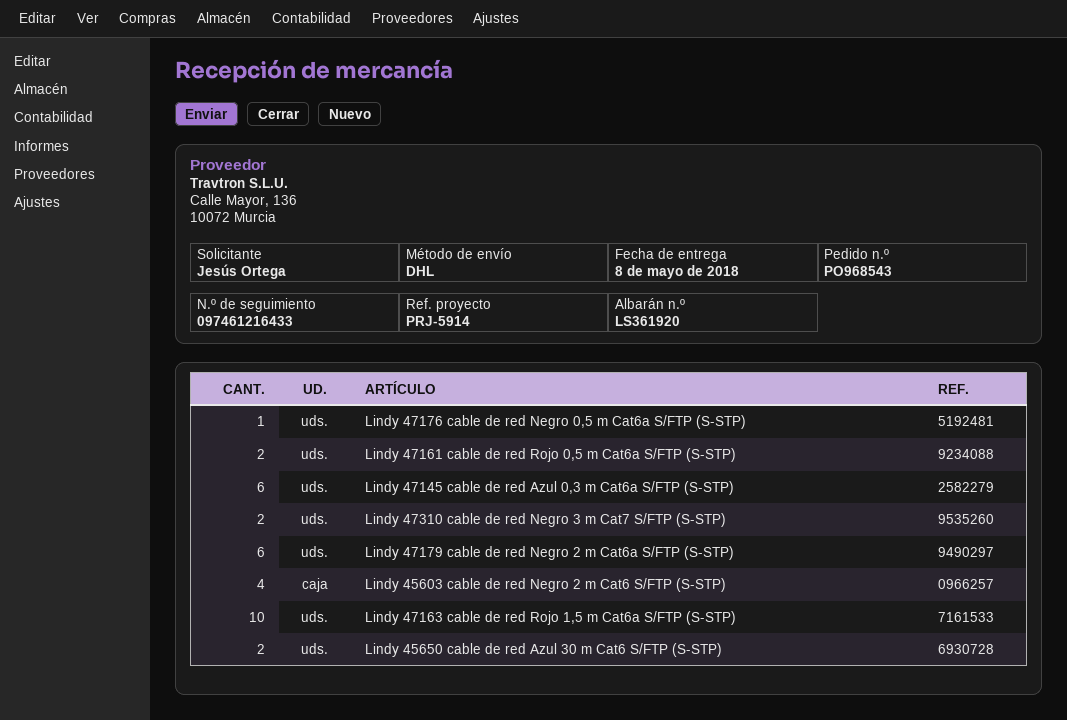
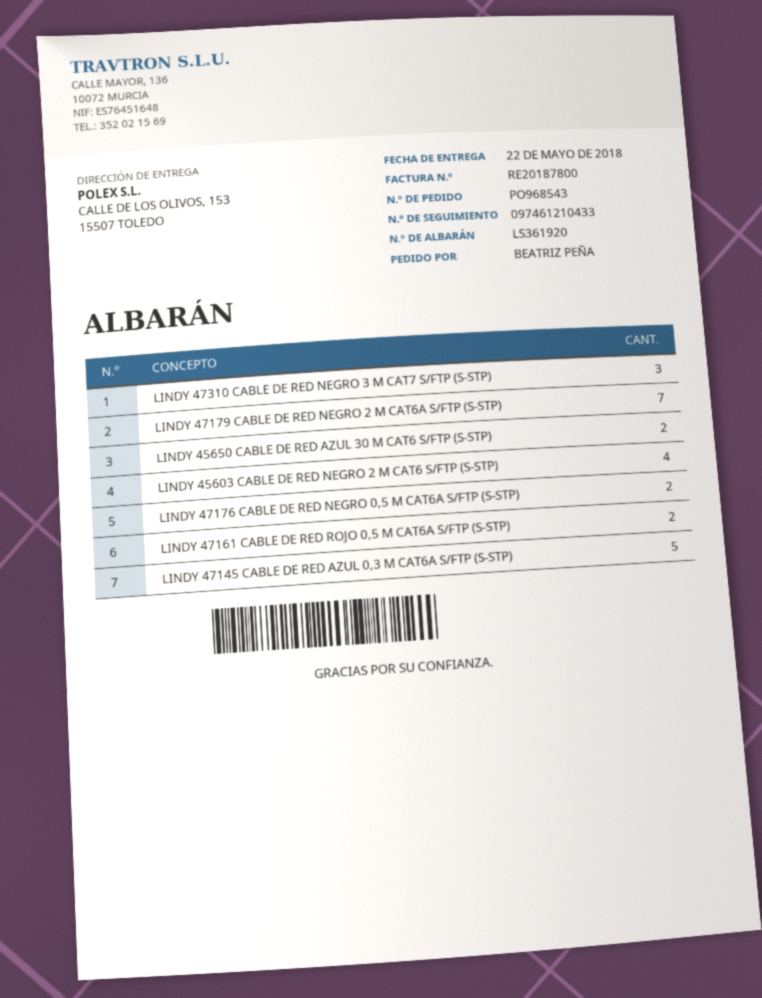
delivery date: 2018-05-08 -> 2018-05-22
ordered by: Jesús Ortega -> BEATRIZ PEÑA
tracking number: 097461216433 -> 097461210433
Lindy 47176 cable de red Negro 0,5 m Cat6a S/FTP (S-STP): 1 -> 2
Lindy 47145 cable de red Azul 0,3 m Cat6a S/FTP (S-STP): 6 -> 5
Lindy 47310 cable de red Negro 3 m Cat7 S/FTP (S-STP): 2 -> 3
Lindy 47179 cable de red Negro 2 m Cat6a S/FTP (S-STP): 6 -> 7
Lindy 47163 cable de red Rojo 1,5 m Cat6a S/FTP (S-STP): 10 -> none

